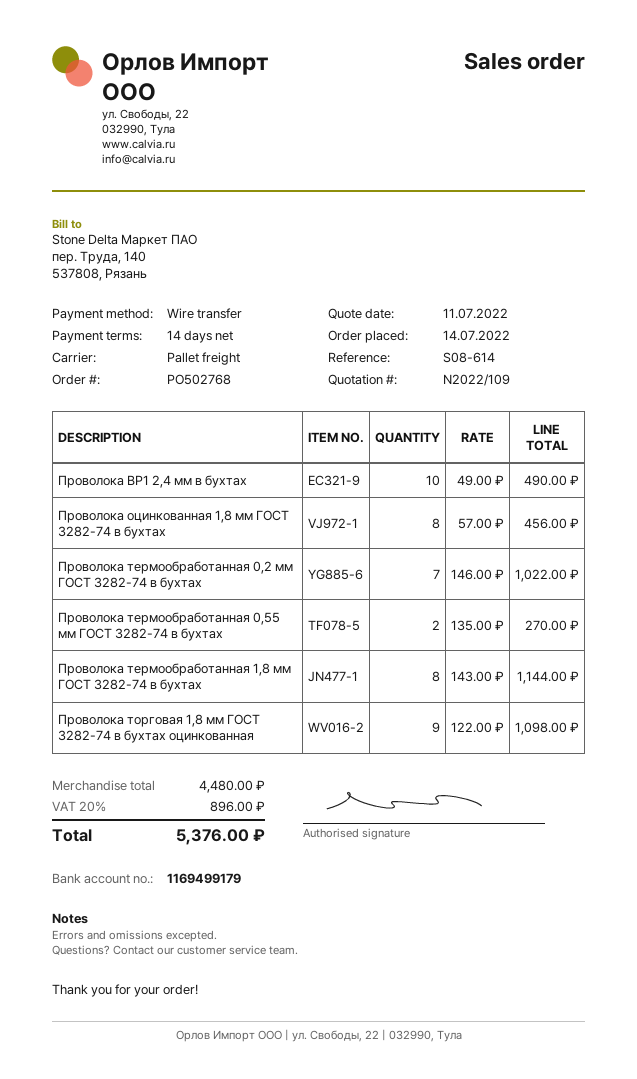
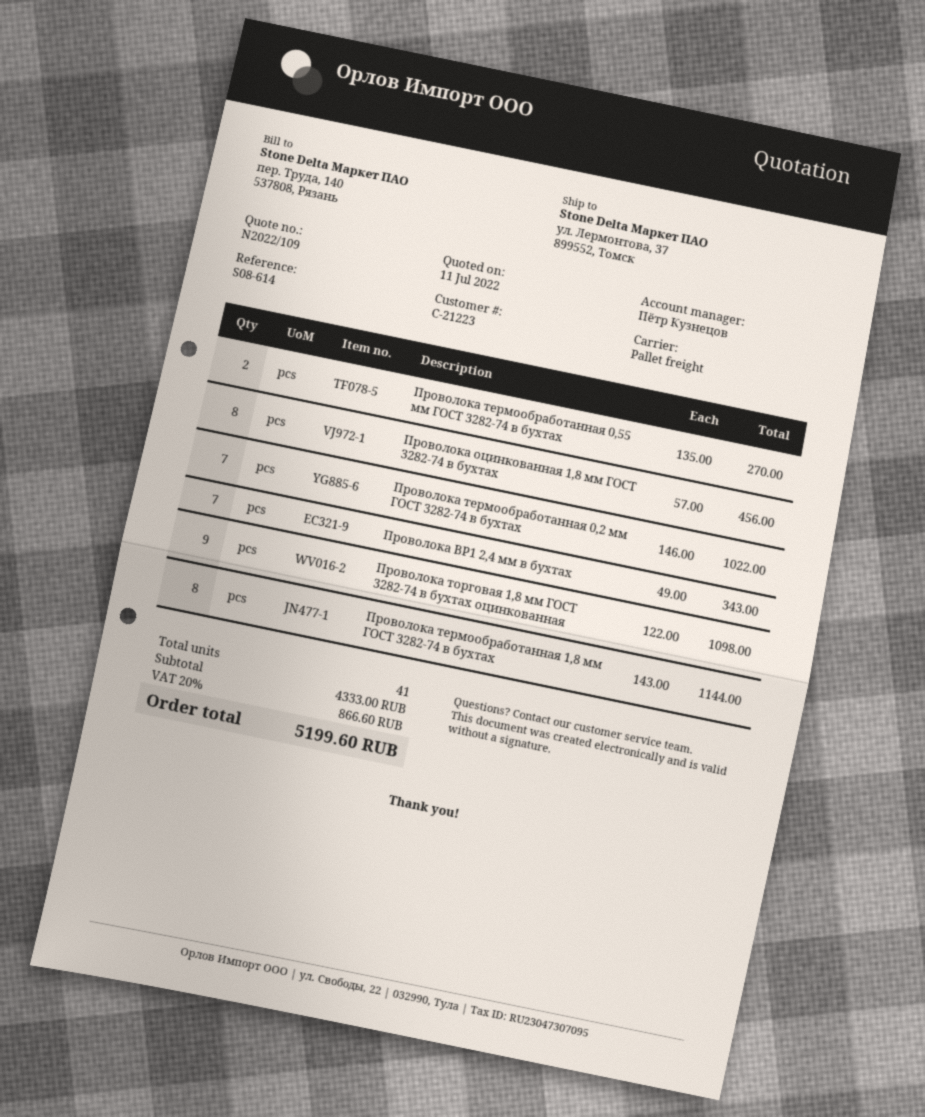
Проволока ВР1 2,4 мм в бухтах: 10 x 49.00 = 490.00 -> 7 x 49.00 = 343.00
subtotal: 4480.00 -> 4333.00
tax: 20% = 896.00 -> 20% = 866.60
total: 5376.00 -> 5199.60

